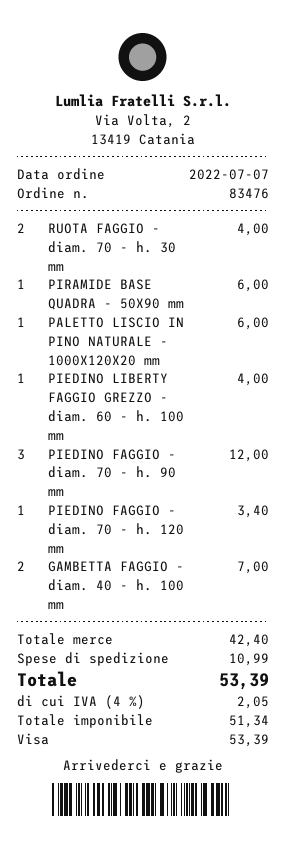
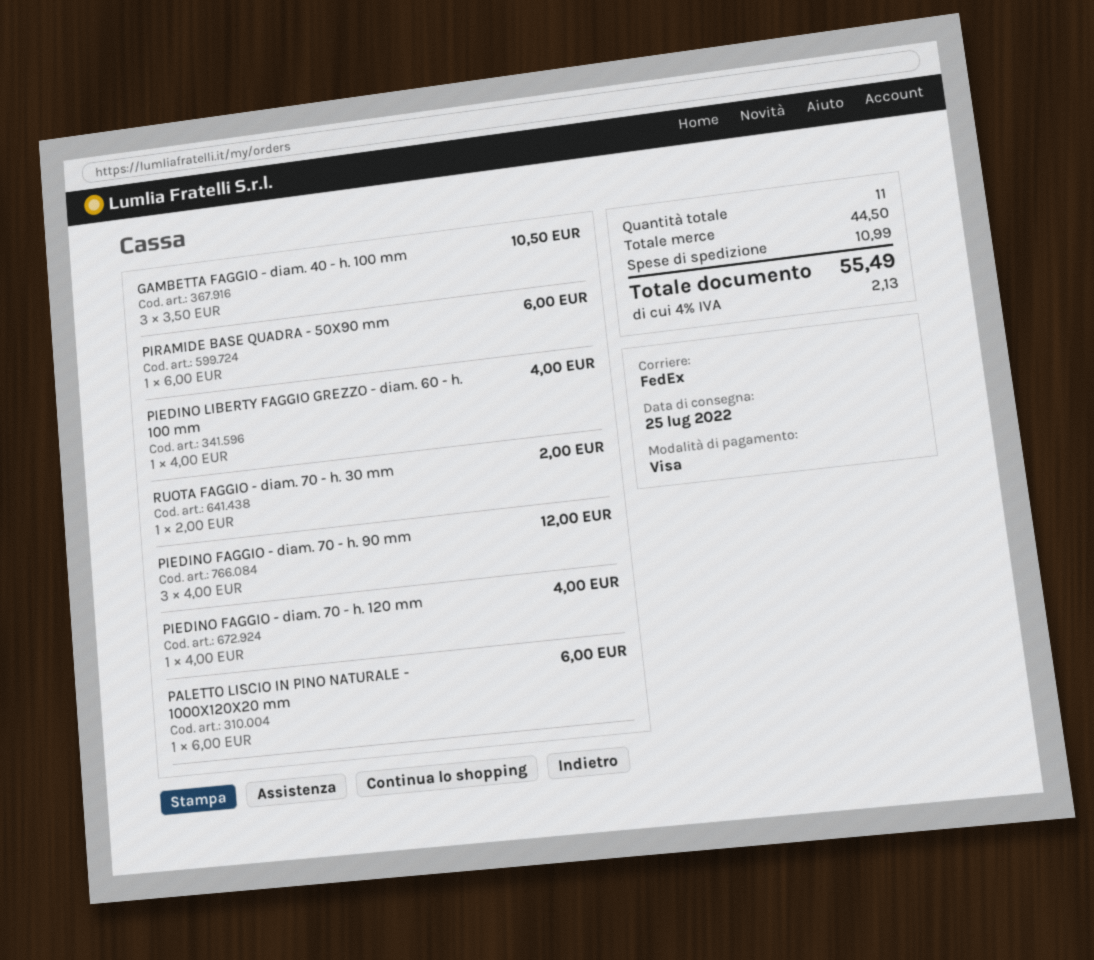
RUOTA FAGGIO - diam. 70 - h. 30 mm: 2 for 4.00 -> 1 for 2.00
PIEDINO FAGGIO - diam. 70 - h. 120 mm: 1 for 3.40 -> 1 for 4.00
GAMBETTA FAGGIO - diam. 40 - h. 100 mm: 2 for 7.00 -> 3 for 10.50
subtotal: 42.40 -> 44.50
tax: 4% = 2.05 -> 4% = 2.13
total: 53.39 -> 55.49

